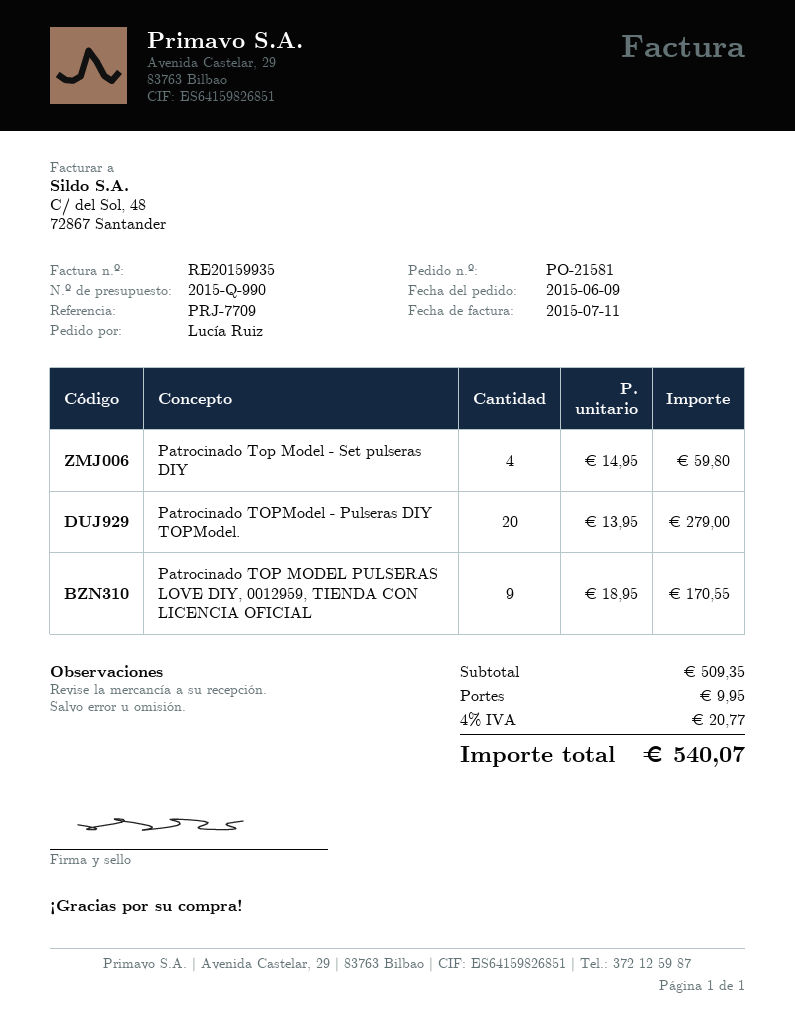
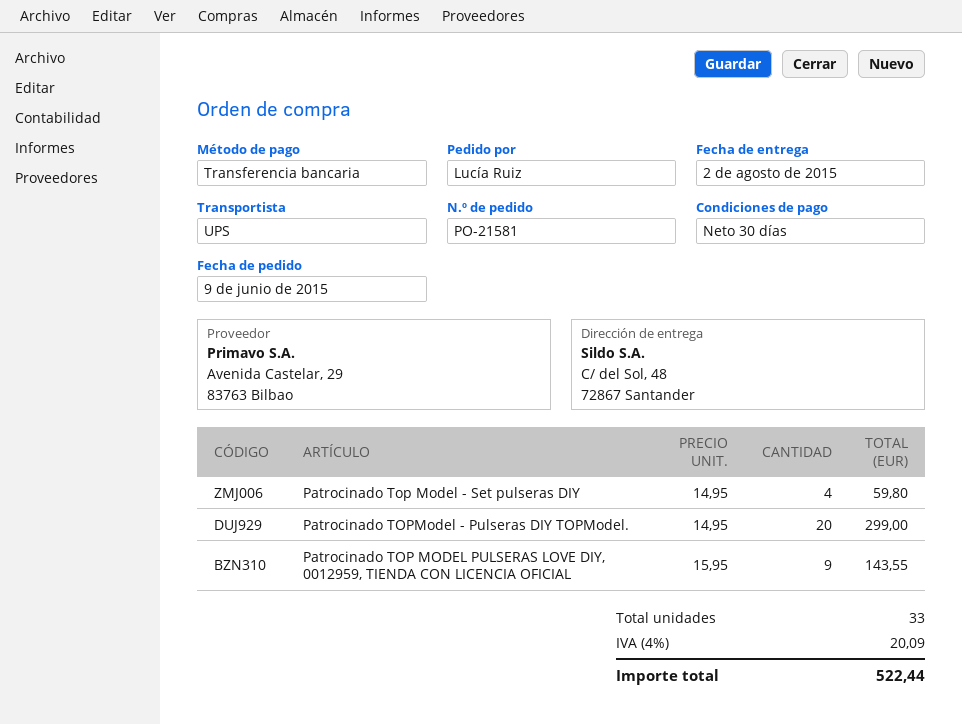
Patrocinado TOPModel - Pulseras DIY TOPModel.: 20 x 13.95 = 279.00 -> 20 x 14.95 = 299.00
Patrocinado TOP MODEL PULSERAS LOVE DIY, 0012959, TIENDA CON LICENCIA OFICIAL: 9 x 18.95 = 170.55 -> 9 x 15.95 = 143.55
shipping: 9.95 -> none
tax: 4% = 20.77 -> 4% = 20.09
total: 540.07 -> 522.44

